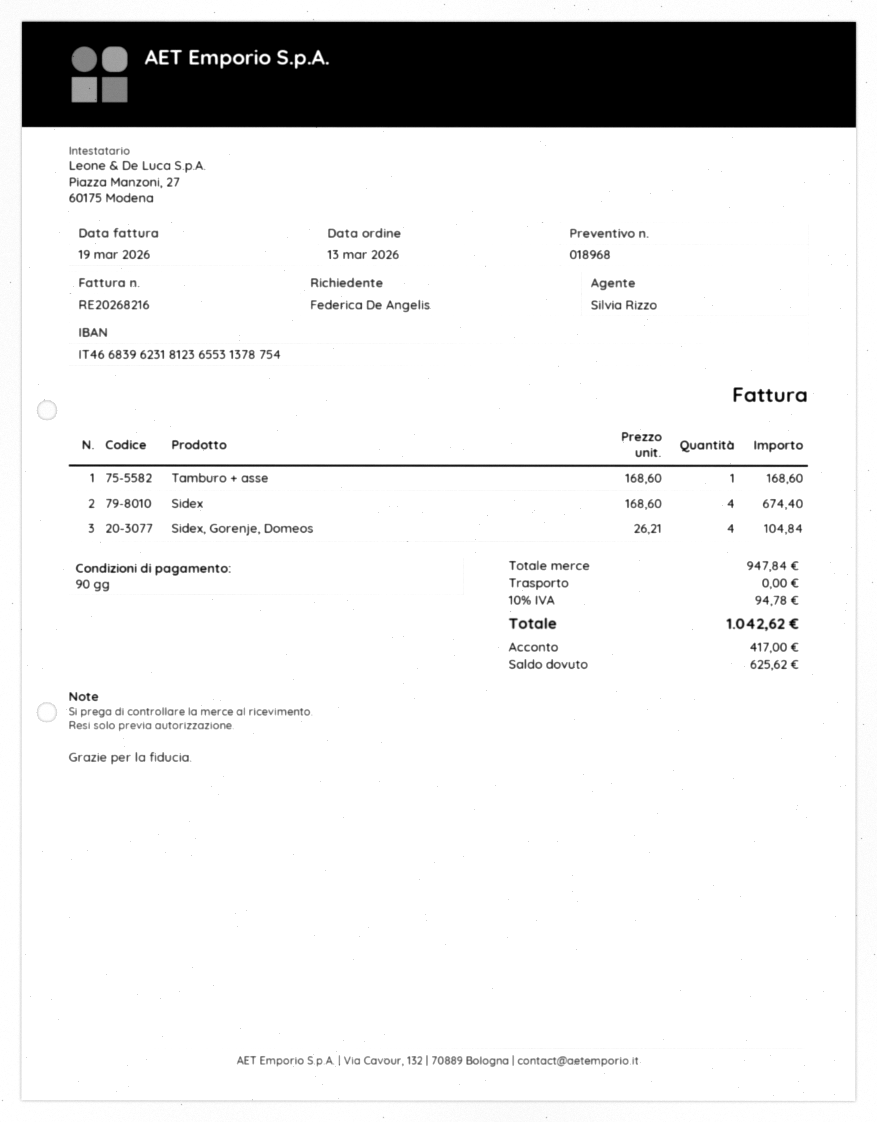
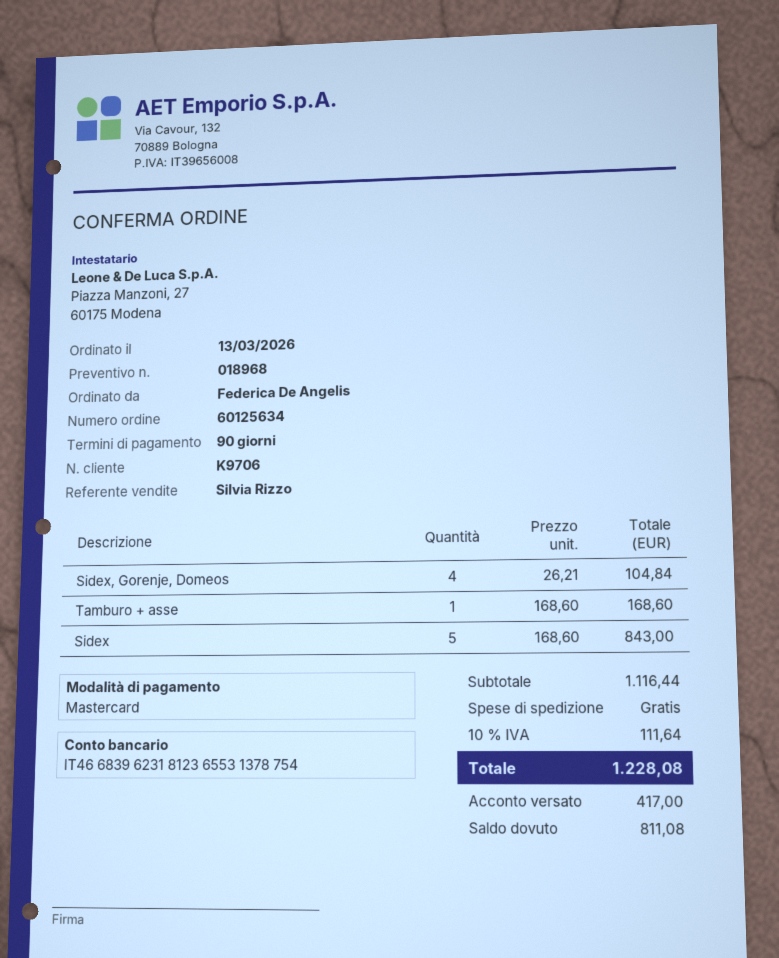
Sidex: 4 x 168.60 = 674.40 -> 5 x 168.60 = 843.00
subtotal: 947.84 -> 1116.44
tax: 10% = 94.78 -> 10% = 111.64
total: 1042.62 -> 1228.08
balance: 625.62 -> 811.08

